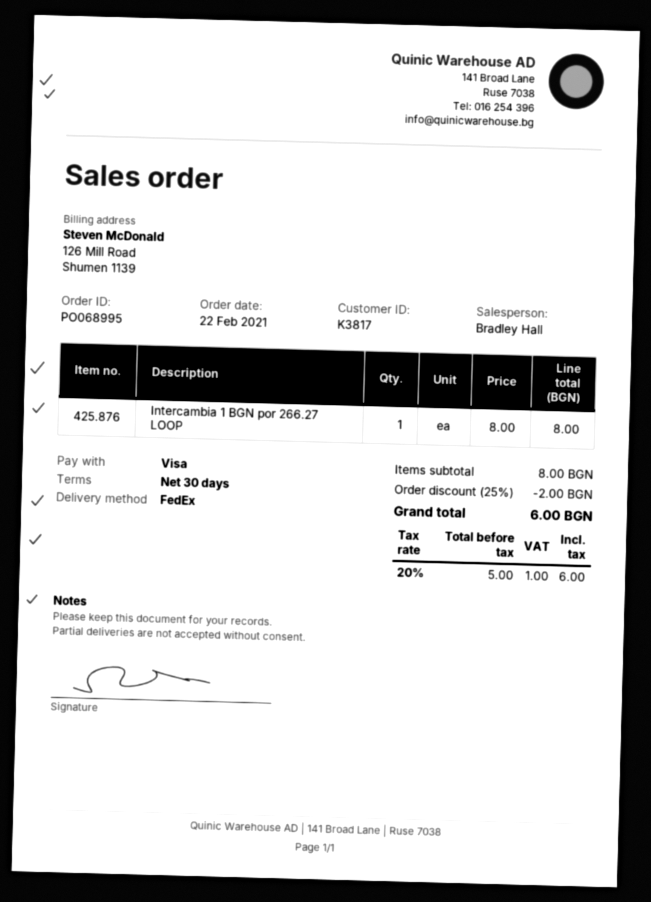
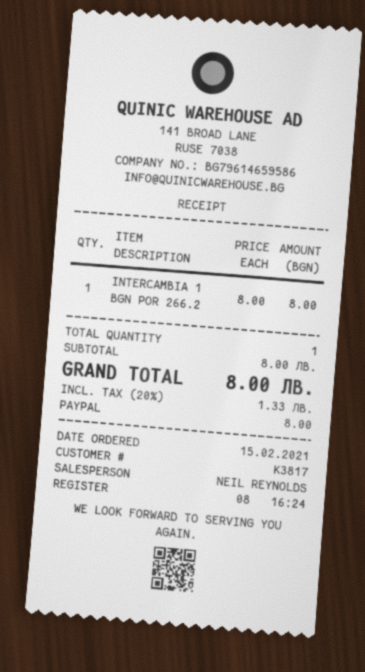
order date: 2021-02-22 -> 2021-02-15
sales rep: Bradley Hall -> NEIL REYNOLDS
payment method: Visa -> PayPal
discount: 25% = 2.00 -> none
tax: 20% = 1.00 -> 20% = 1.33
total: 6.00 -> 8.00

